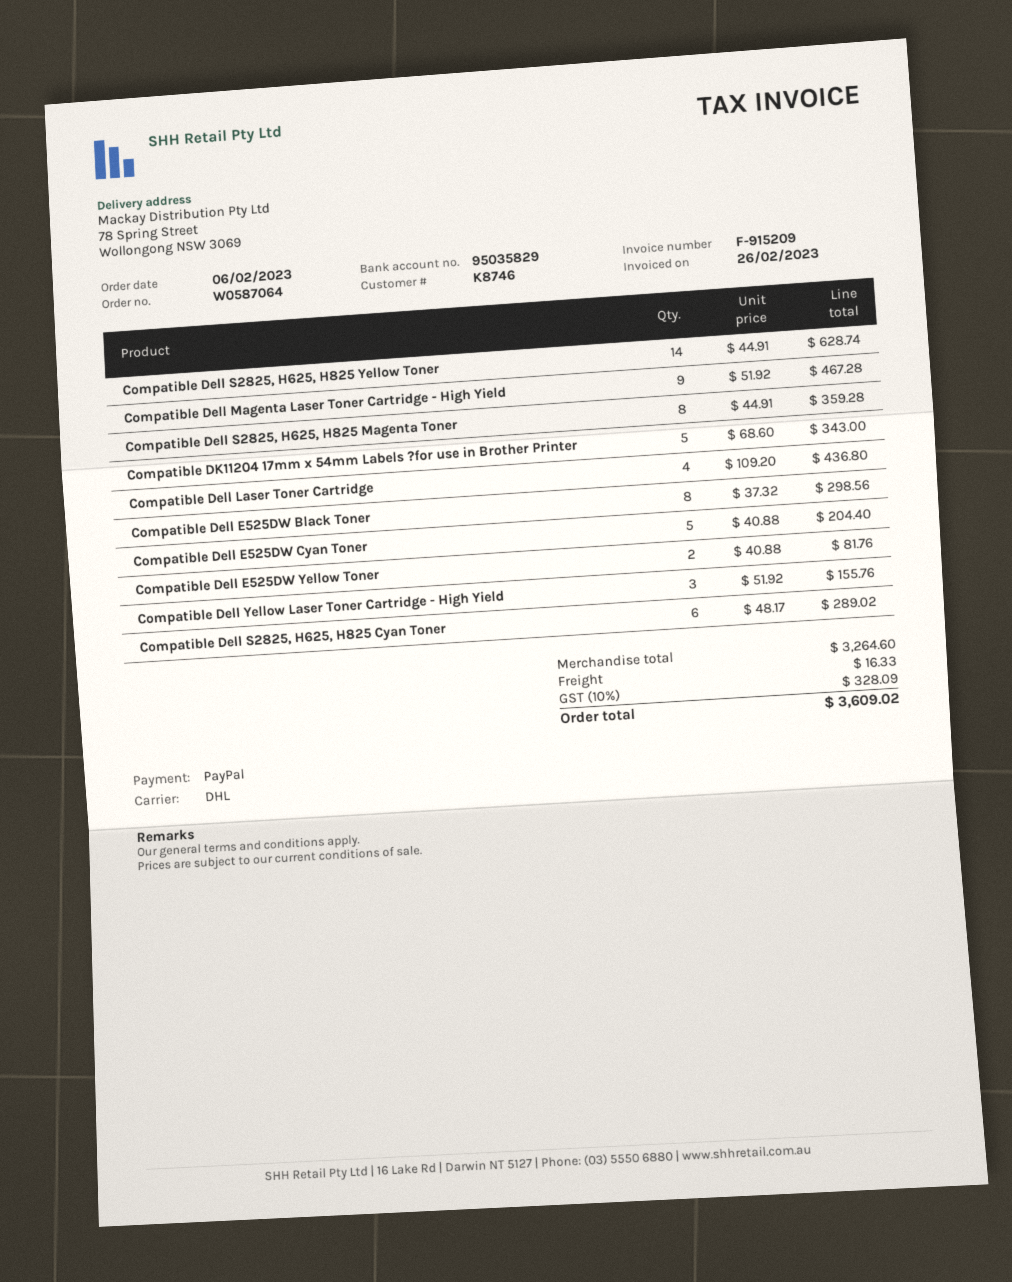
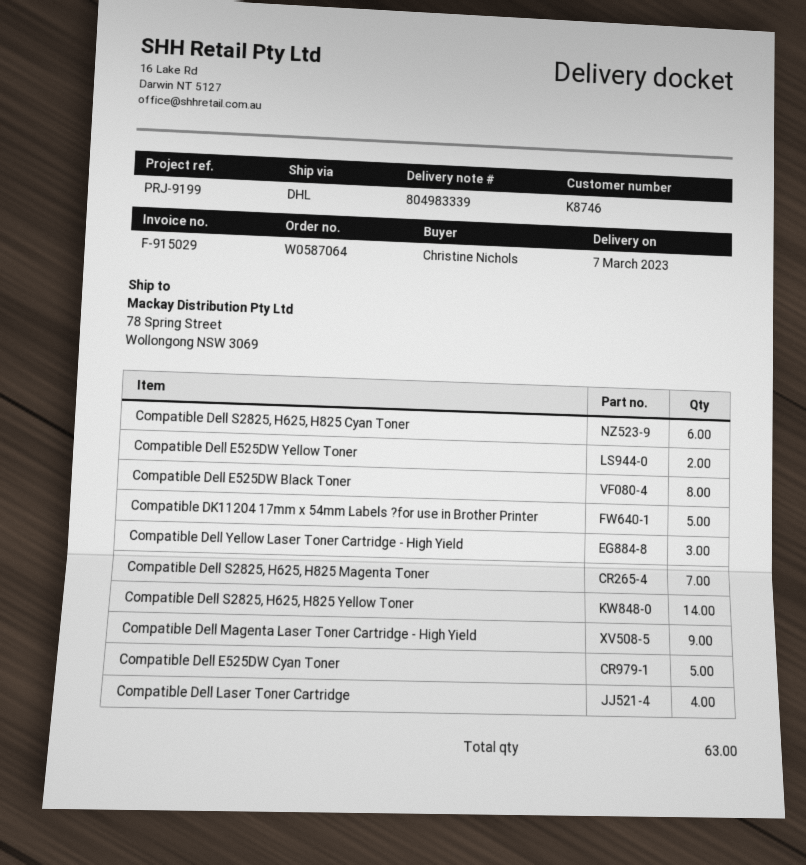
invoice number: F-915209 -> F-915029
Compatible Dell S2825, H625, H825 Magenta Toner: 8 -> 7

